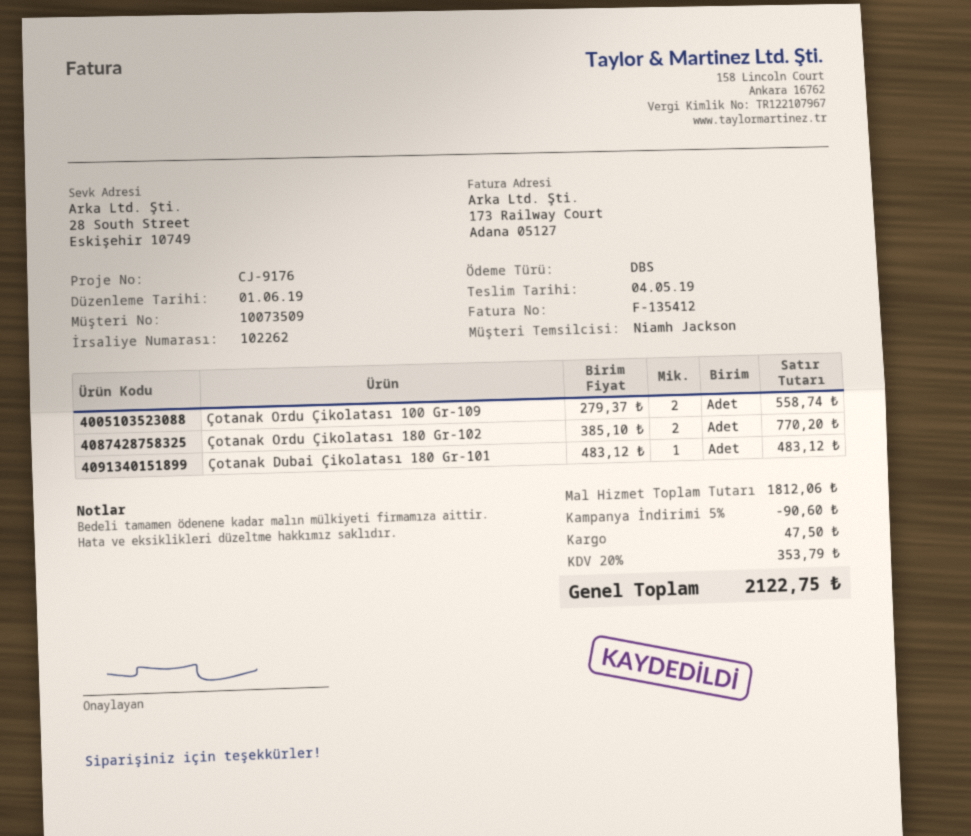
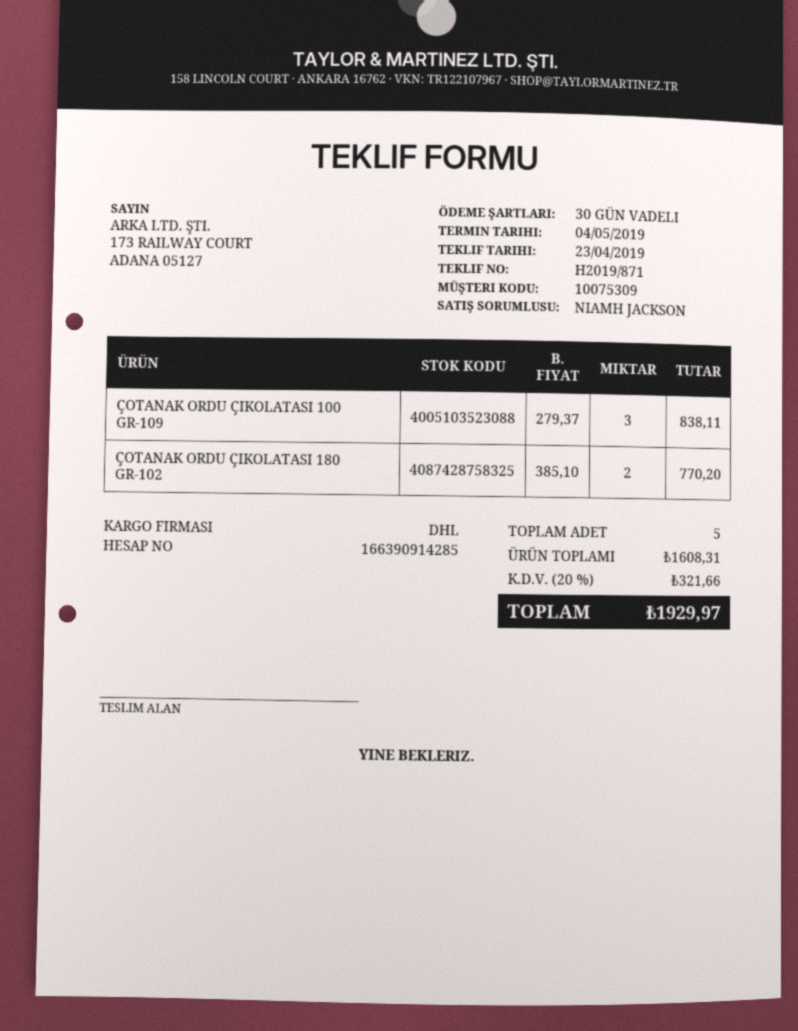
customer number: 10073509 -> 10075309
Çotanak Ordu Çikolatası 100 Gr-109: 2 x 279.37 = 558.74 -> 3 x 279.37 = 838.11
Çotanak Dubai Çikolatası 180 Gr-101: 1 x 483.12 = 483.12 -> none
subtotal: 1812.06 -> 1608.31
discount: 5% = 90.60 -> none
shipping: 47.50 -> none
tax: 20% = 353.79 -> 20% = 321.66
total: 2122.75 -> 1929.97

